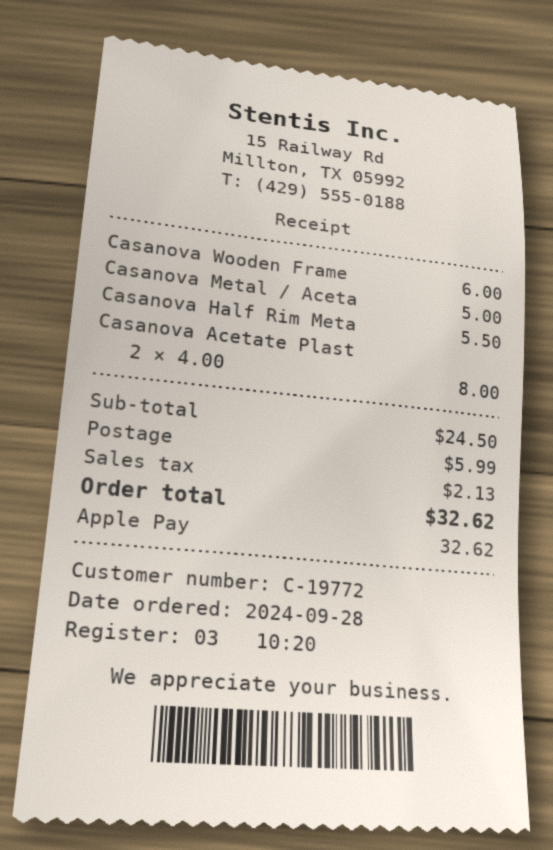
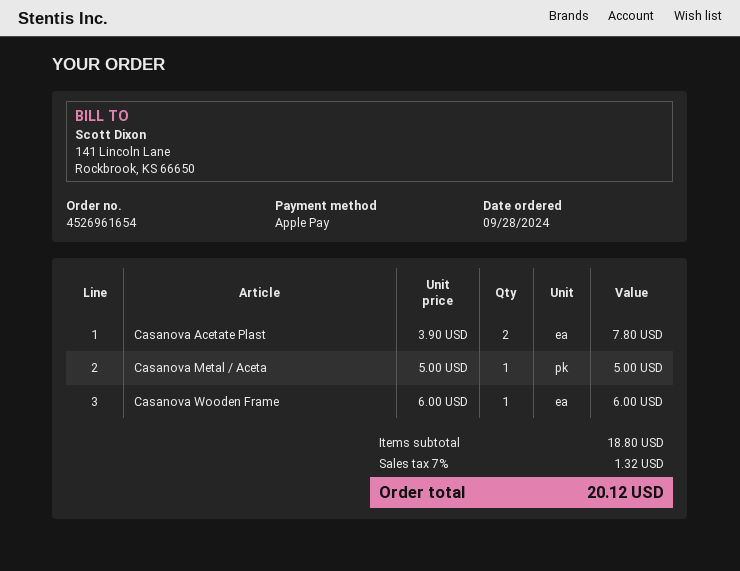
Casanova Half Rim Meta: 1 x 5.50 = 5.50 -> none
Casanova Acetate Plast: 2 x 4.00 = 8.00 -> 2 x 3.90 = 7.80
subtotal: 24.50 -> 18.80
shipping: 5.99 -> none
tax: 2.13 -> 1.32
total: 32.62 -> 20.12

